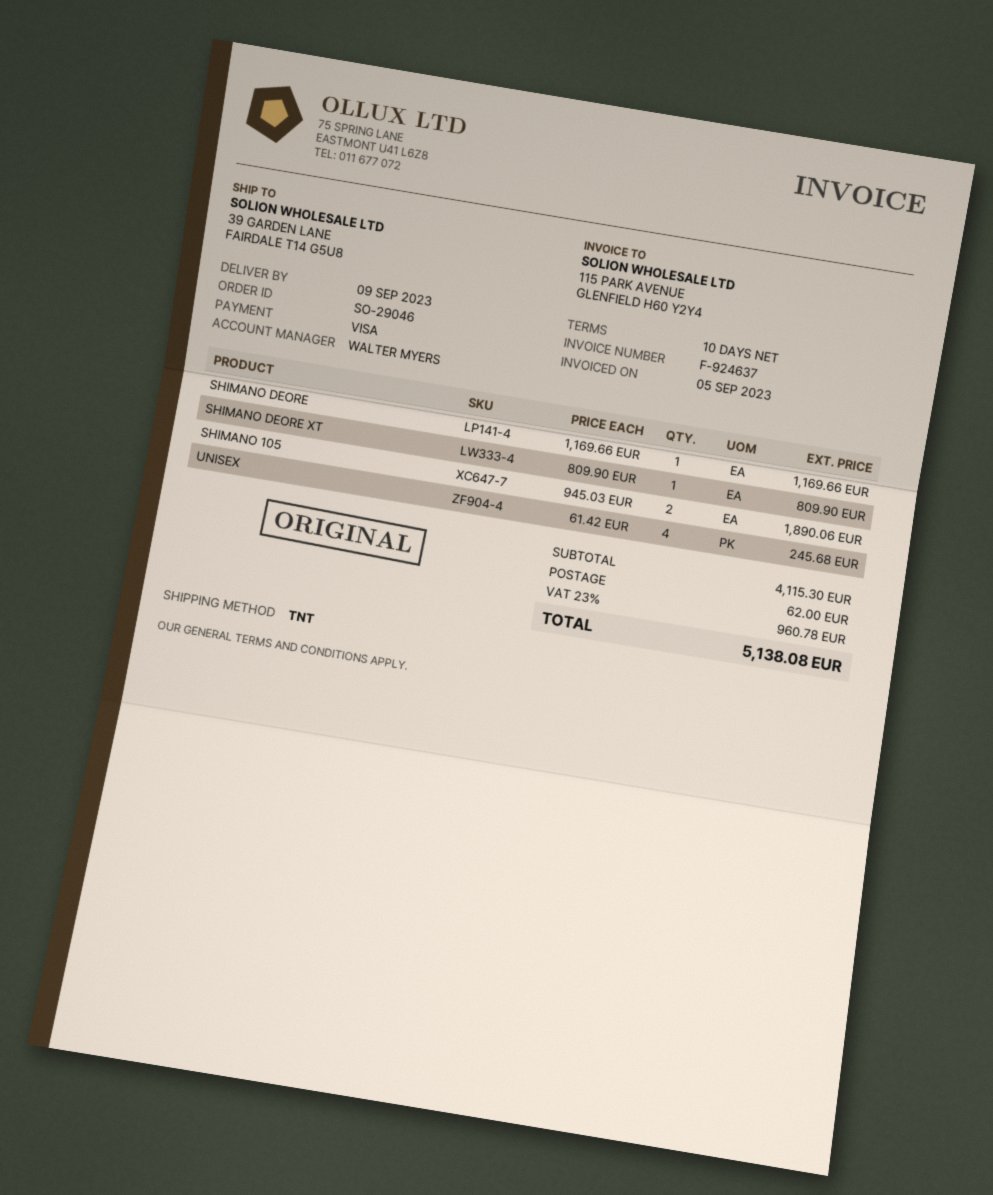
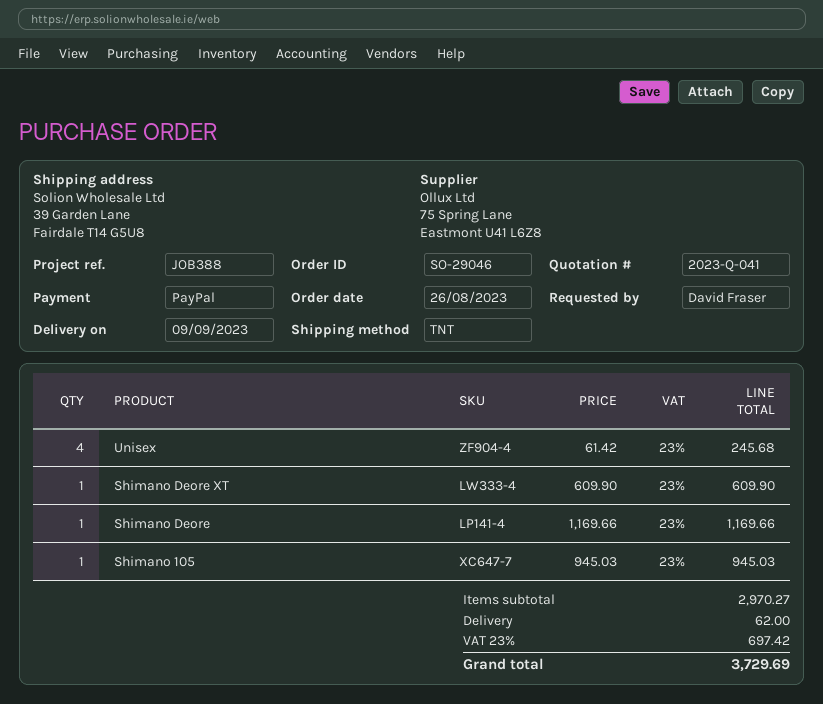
payment method: Visa -> PayPal
SHIMANO DEORE XT: 1 x 809.90 = 809.90 -> 1 x 609.90 = 609.90
SHIMANO 105: 2 x 945.03 = 1890.06 -> 1 x 945.03 = 945.03
subtotal: 4115.30 -> 2970.27
tax: 23% = 960.78 -> 23% = 697.42
total: 5138.08 -> 3729.69

